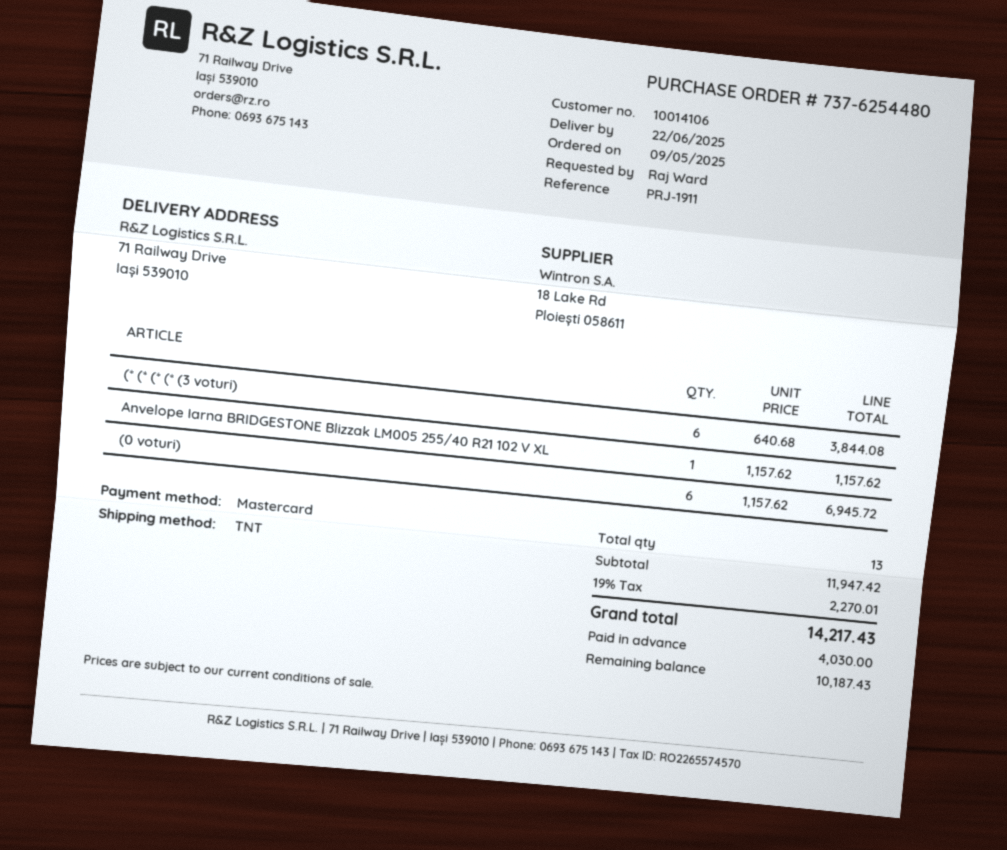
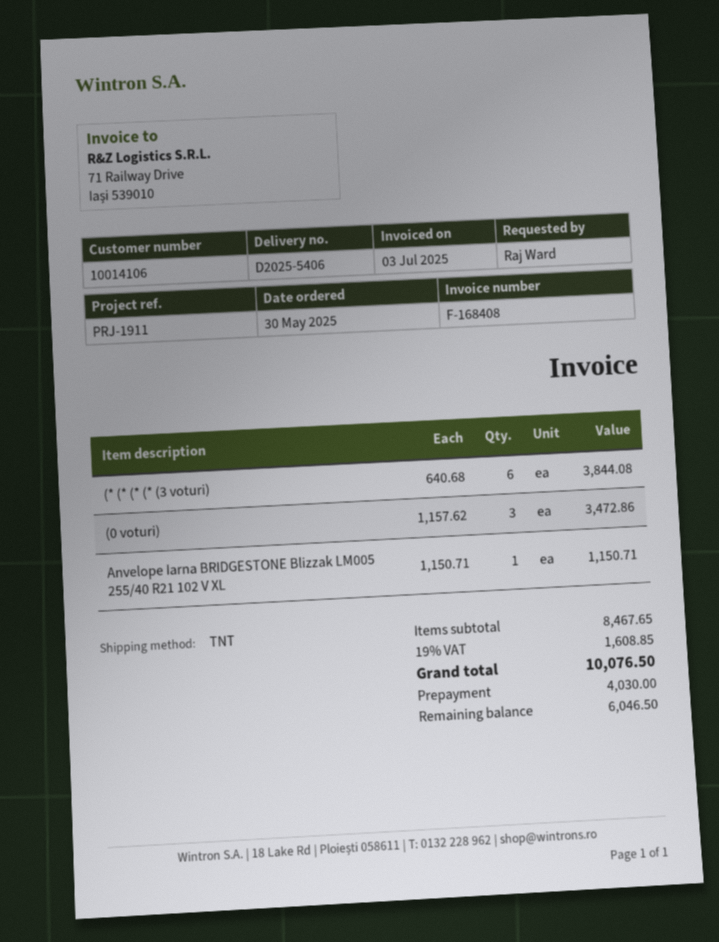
order date: 2025-05-09 -> 2025-05-30
Anvelope Iarna BRIDGESTONE Blizzak LM005 255/40 R21 102 V XL: 1 x 1157.62 = 1157.62 -> 1 x 1150.71 = 1150.71
(0 voturi): 6 x 1157.62 = 6945.72 -> 3 x 1157.62 = 3472.86
subtotal: 11947.42 -> 8467.65
tax: 19% = 2270.01 -> 19% = 1608.85
total: 14217.43 -> 10076.50
balance: 10187.43 -> 6046.50

